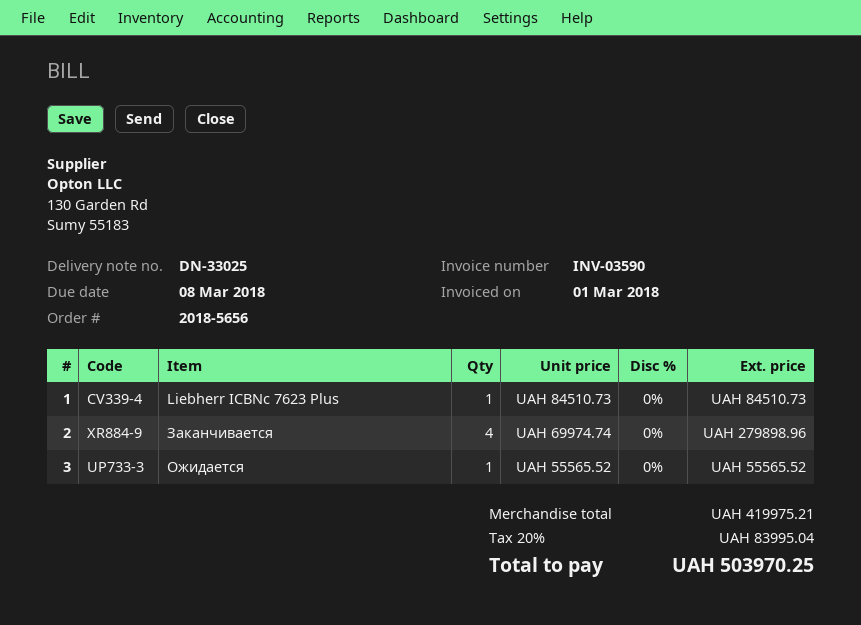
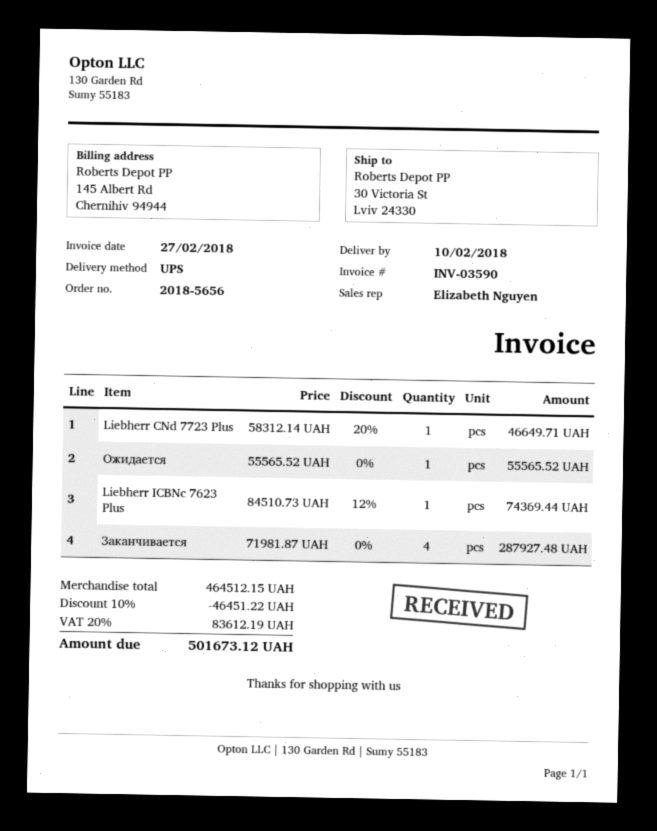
invoice date: 2018-03-01 -> 2018-02-27
Liebherr ICBNc 7623 Plus: 1 x 84510.73 = 84510.73 -> 1 x 84510.73 - 12% = 74369.44
Заканчивается: 4 x 69974.74 = 279898.96 -> 4 x 71981.87 = 287927.48
Liebherr CNd 7723 Plus: none -> 1 x 58312.14 - 20% = 46649.71
subtotal: 419975.21 -> 464512.15
discount: none -> 10% = 46451.22
tax: 20% = 83995.04 -> 20% = 83612.19
total: 503970.25 -> 501673.12

